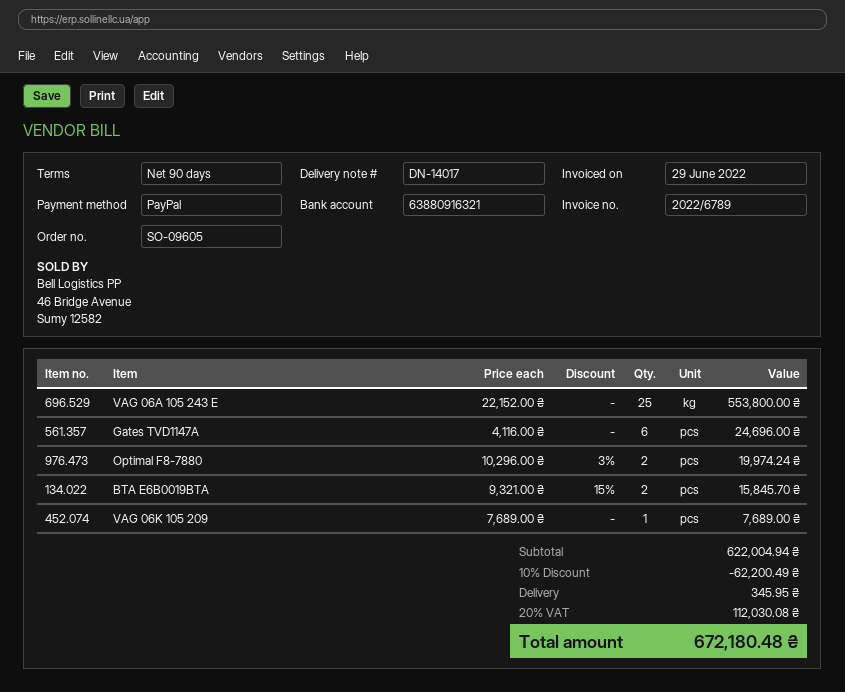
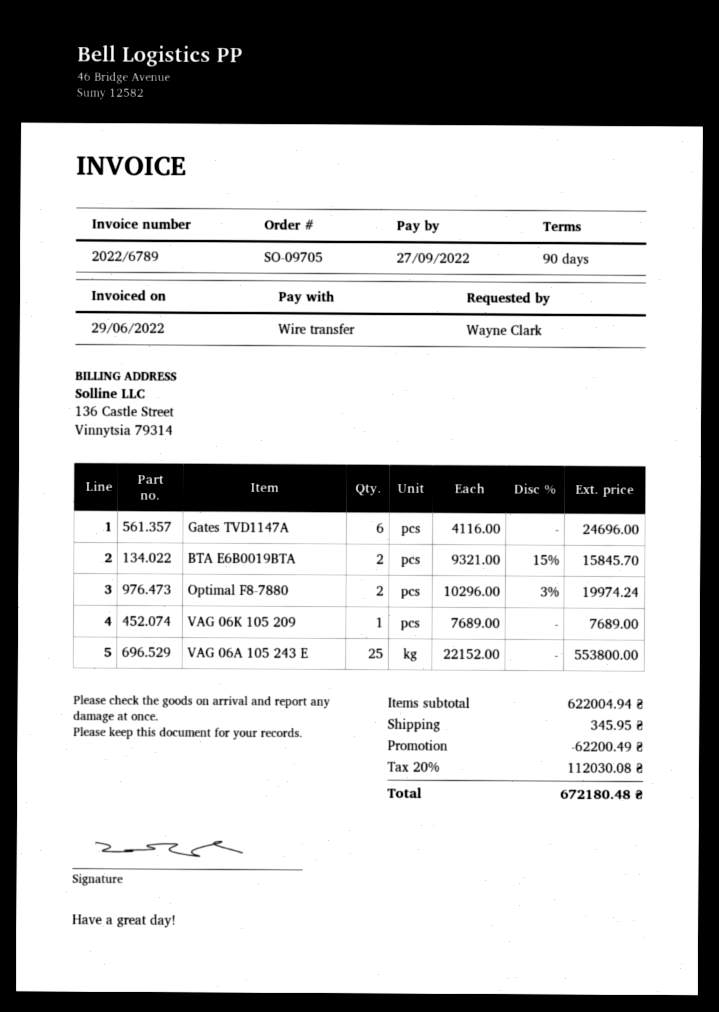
order number: SO-09605 -> SO-09705
payment method: PayPal -> bank transfer

